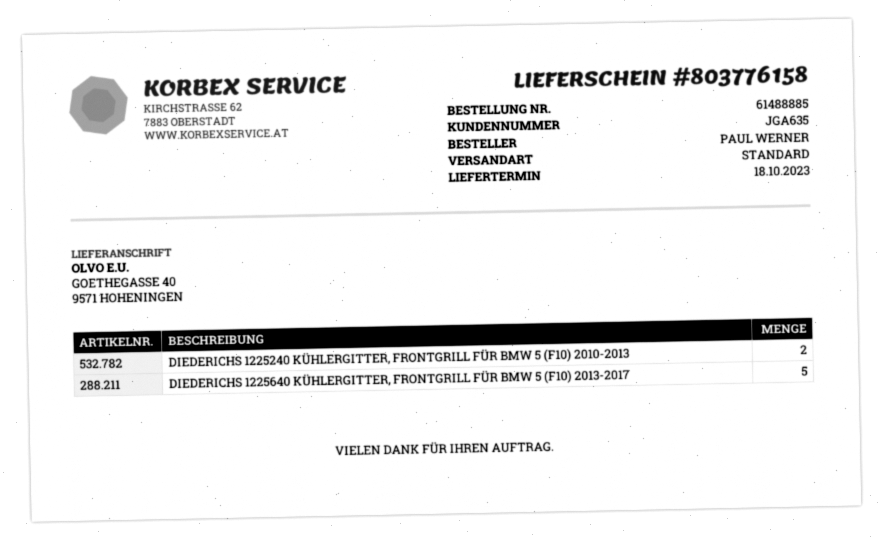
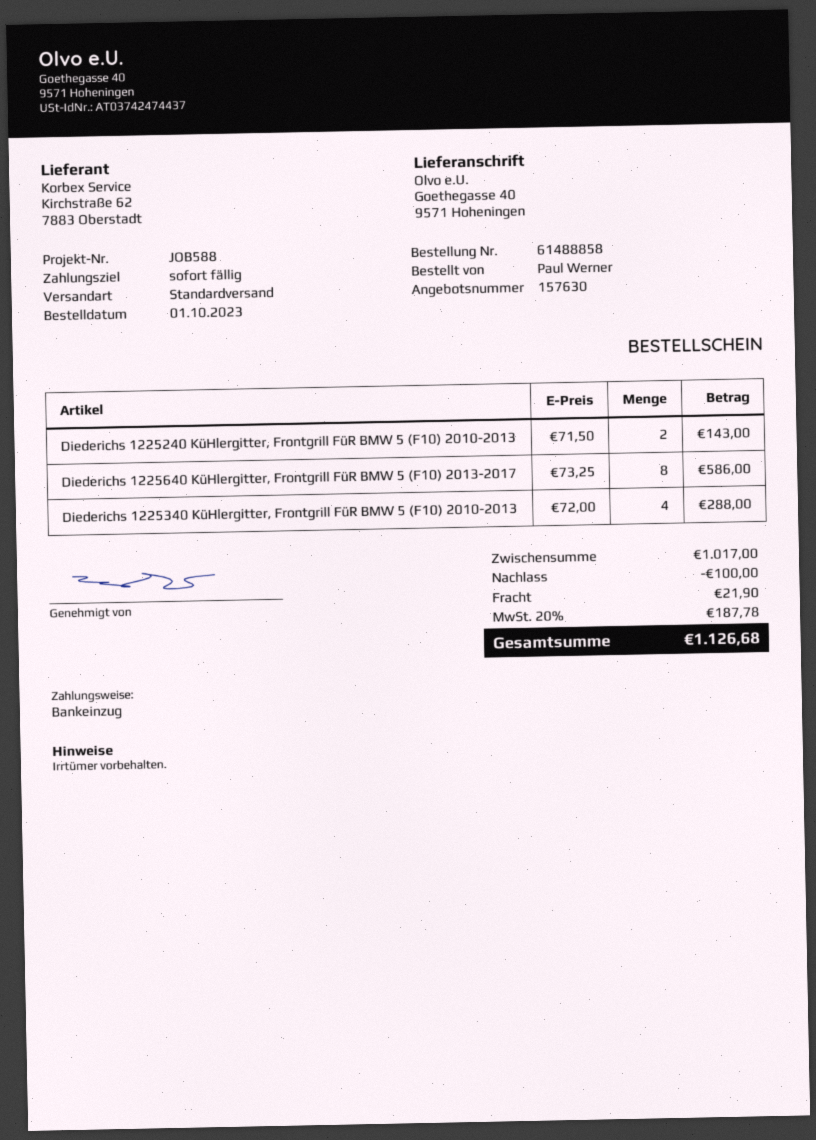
order number: 61488885 -> 61488858
DIEDERICHS 1225640 KÜHLERGITTER, FRONTGRILL FÜR BMW 5 (F10) 2013-2017: 5 -> 8
Diederichs 1225340 KüHlergitter, Frontgrill FüR BMW 5 (F10) 2010-2013: none -> 4

